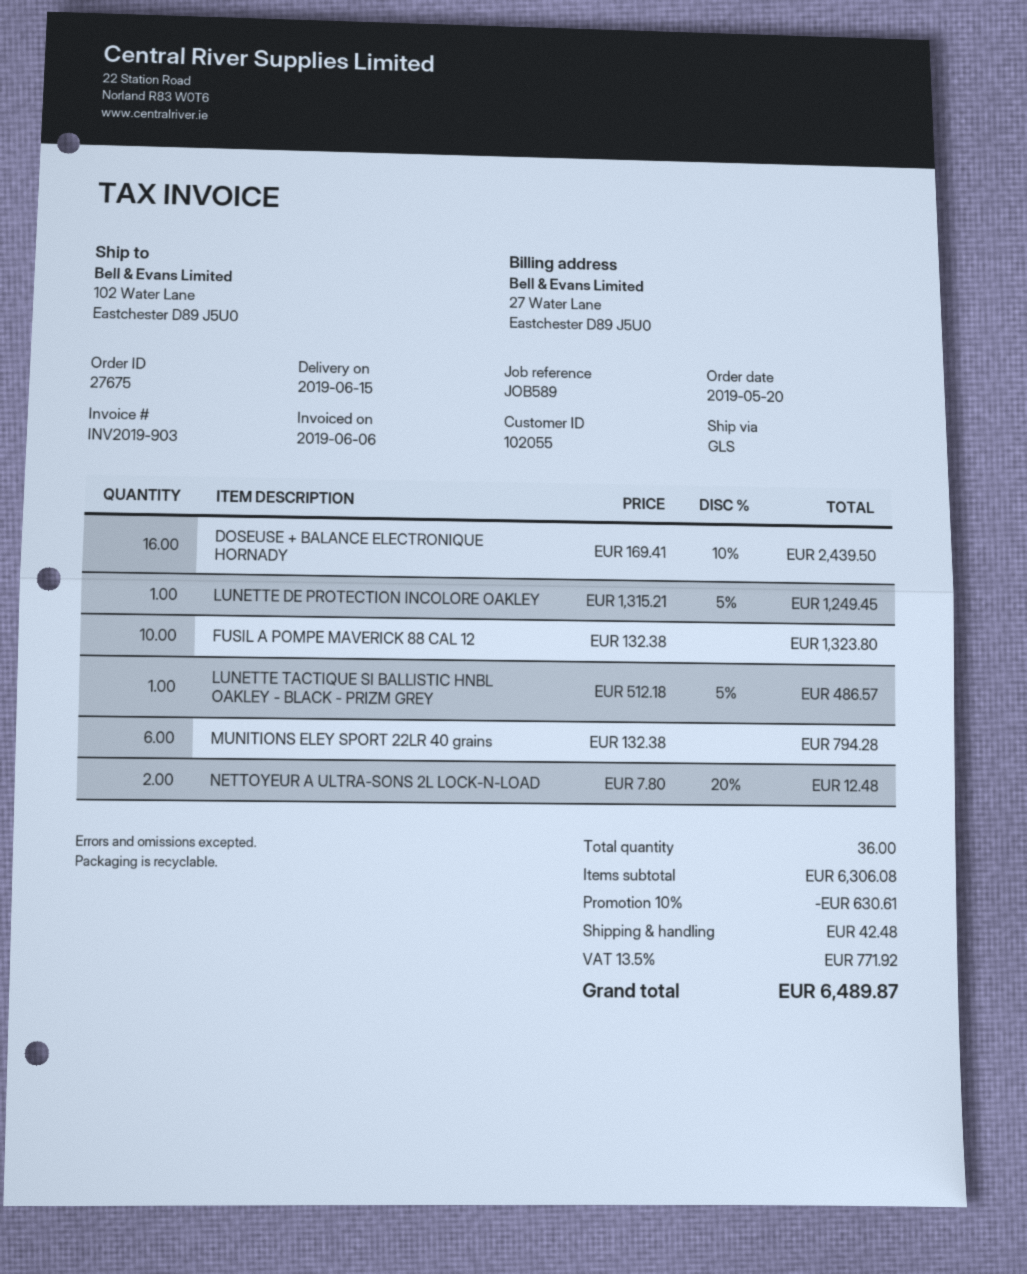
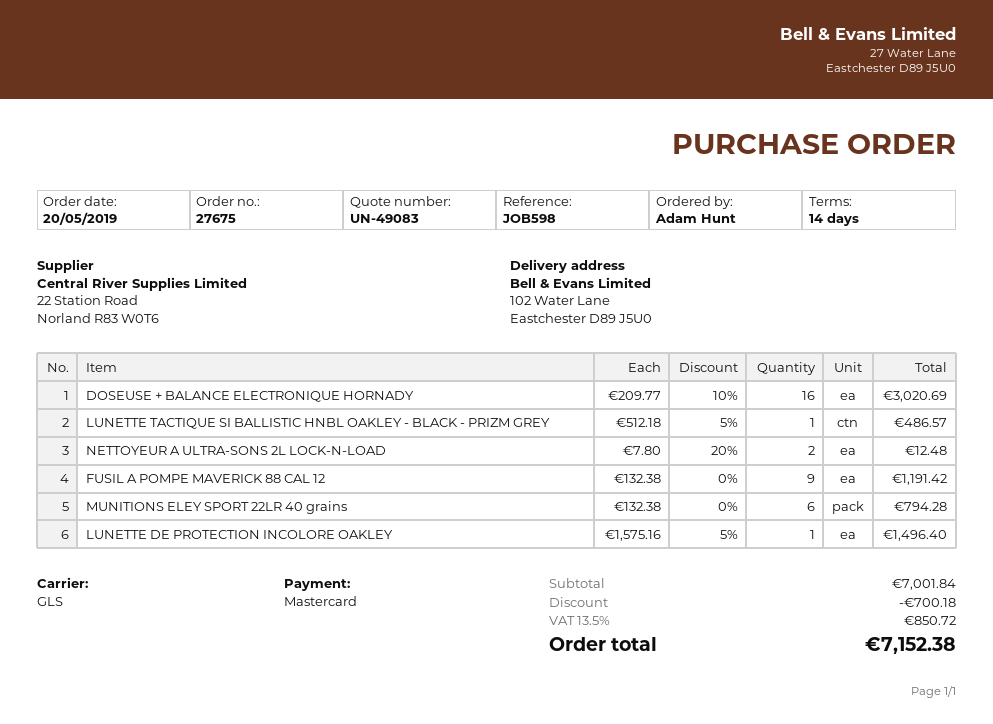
reference: JOB589 -> JOB598
DOSEUSE + BALANCE ELECTRONIQUE HORNADY: 16 x 169.41 - 10% = 2439.50 -> 16 x 209.77 - 10% = 3020.69
LUNETTE DE PROTECTION INCOLORE OAKLEY: 1 x 1315.21 - 5% = 1249.45 -> 1 x 1575.16 - 5% = 1496.40
FUSIL A POMPE MAVERICK 88 CAL 12: 10 x 132.38 = 1323.80 -> 9 x 132.38 = 1191.42
subtotal: 6306.08 -> 7001.84
discount: 630.61 -> 700.18
shipping: 42.48 -> none
tax: 13.5% = 771.92 -> 13.5% = 850.72
total: 6489.87 -> 7152.38

